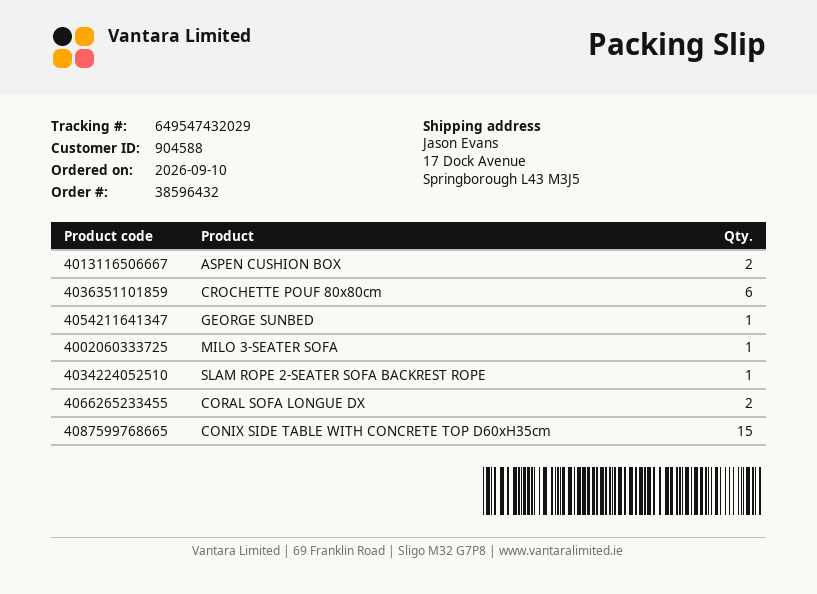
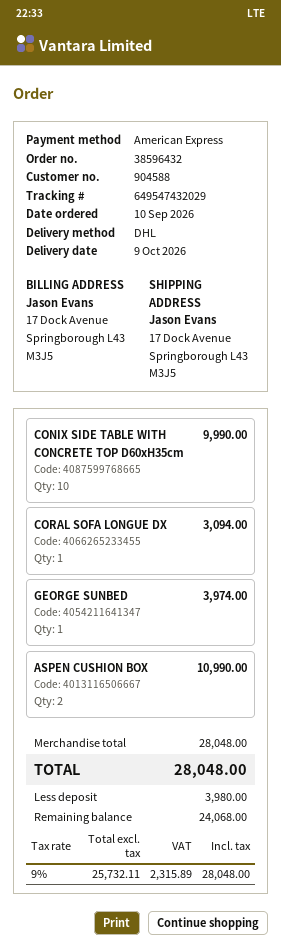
CROCHETTE POUF 80x80cm: 6 -> none
MILO 3-SEATER SOFA: 1 -> none
SLAM ROPE 2-SEATER SOFA BACKREST ROPE: 1 -> none
CORAL SOFA LONGUE DX: 2 -> 1
CONIX SIDE TABLE WITH CONCRETE TOP D60xH35cm: 15 -> 10

